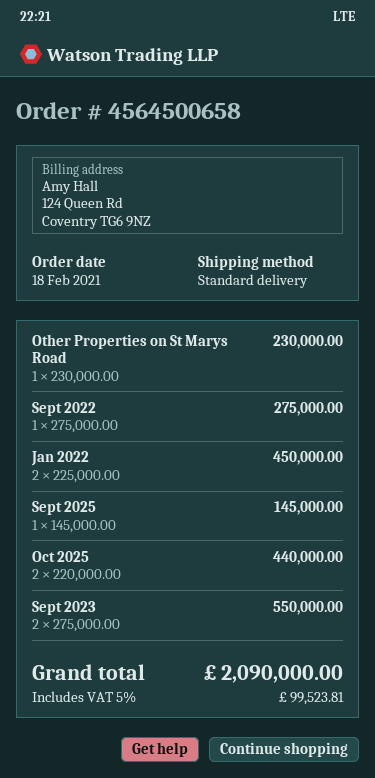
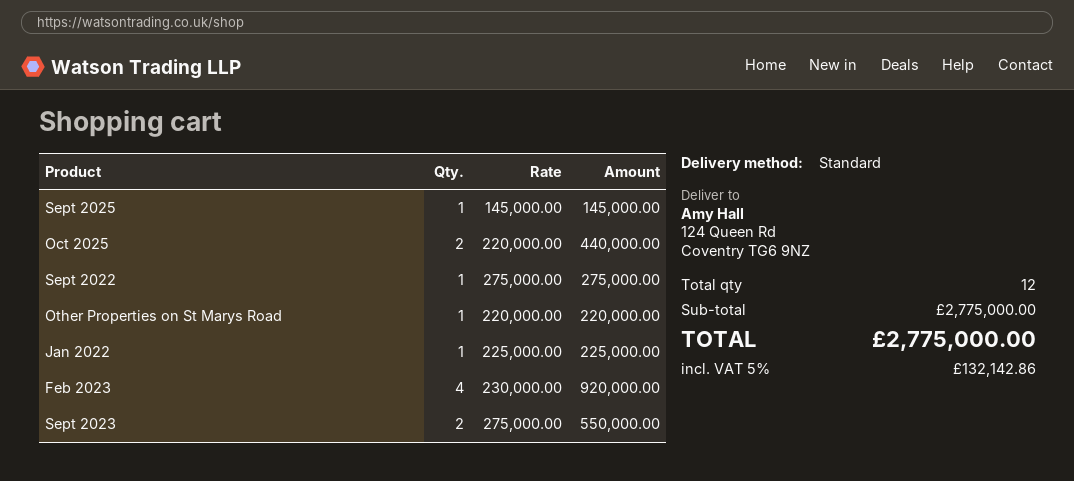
Other Properties on St Marys Road: 1 x 230000.00 = 230000.00 -> 1 x 220000.00 = 220000.00
Jan 2022: 2 x 225000.00 = 450000.00 -> 1 x 225000.00 = 225000.00
Feb 2023: none -> 4 x 230000.00 = 920000.00
tax: 5% = 99523.81 -> 5% = 132142.86
total: 2090000.00 -> 2775000.00

